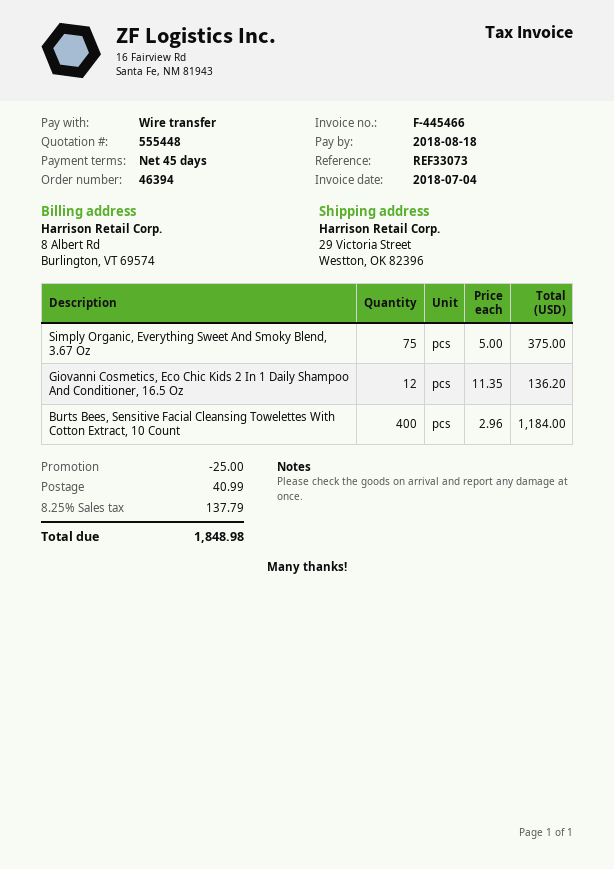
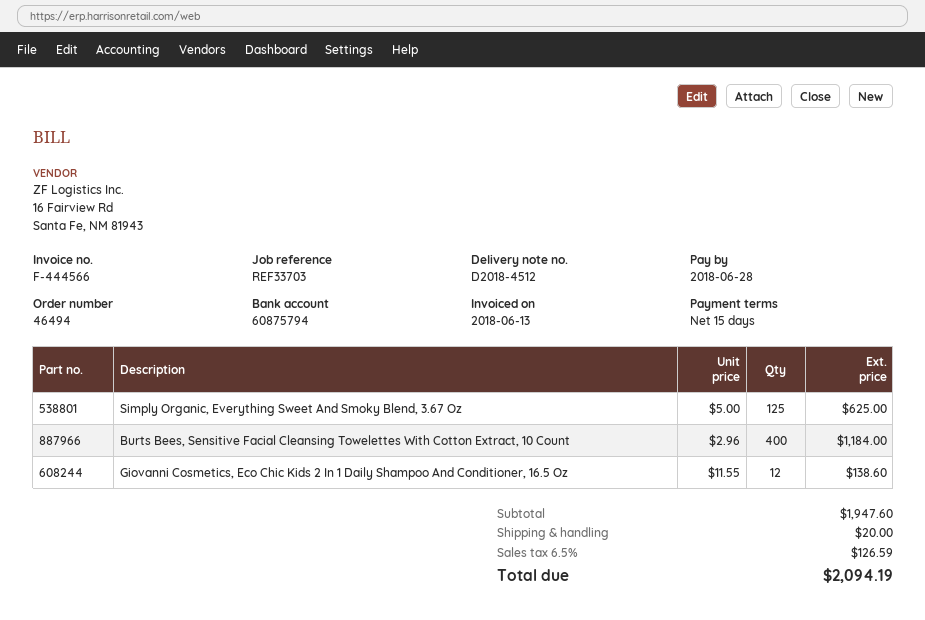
order number: 46394 -> 46494
invoice number: F-445466 -> F-444566
invoice date: 2018-07-04 -> 2018-06-13
payment terms: 45 days -> 15 days
due date: 2018-08-18 -> 2018-06-28
reference: REF33073 -> REF33703
Simply Organic, Everything Sweet And Smoky Blend, 3.67 Oz: 75 x 5.00 = 375.00 -> 125 x 5.00 = 625.00
Giovanni Cosmetics, Eco Chic Kids 2 In 1 Daily Shampoo And Conditioner, 16.5 Oz: 12 x 11.35 = 136.20 -> 12 x 11.55 = 138.60
discount: 25.00 -> none
shipping: 40.99 -> 20.00
tax: 8.25% = 137.79 -> 6.5% = 126.59
total: 1848.98 -> 2094.19

